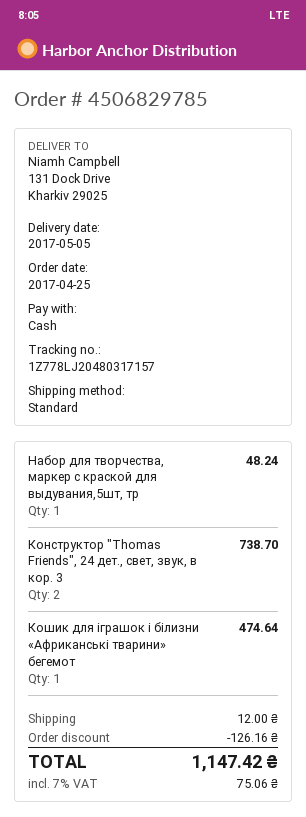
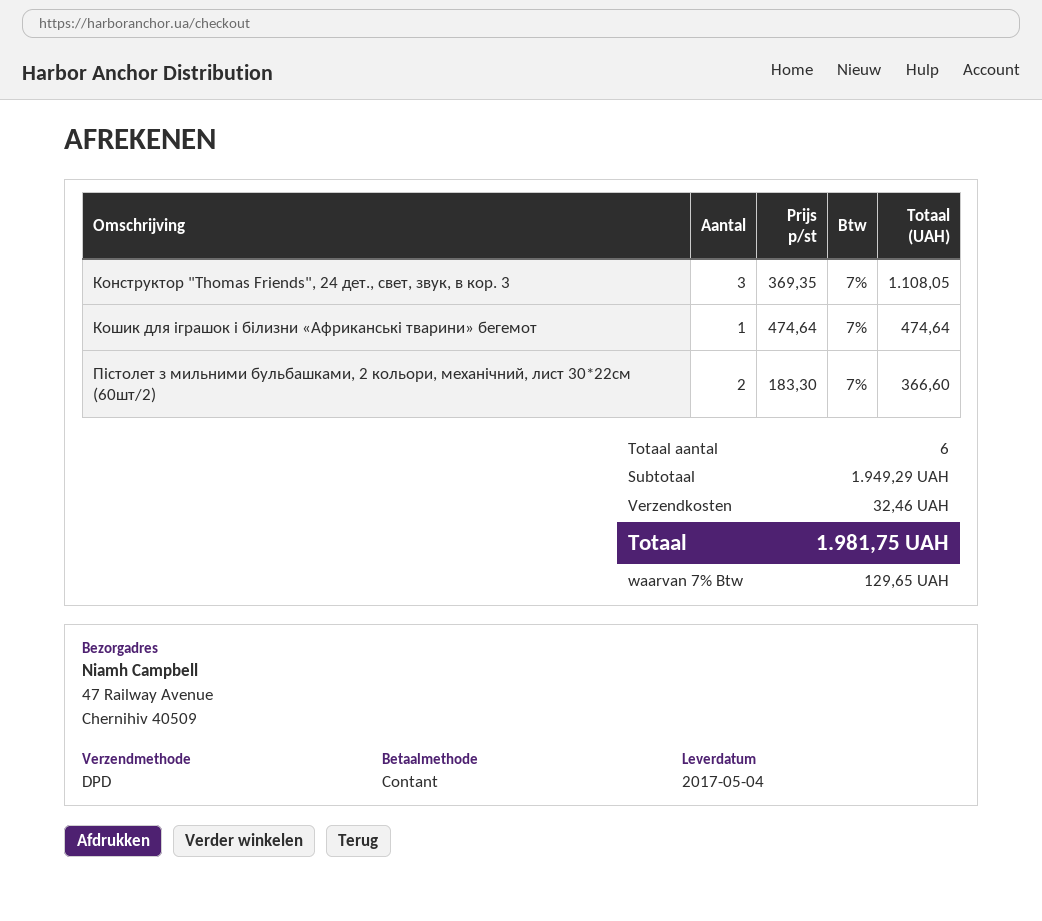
delivery date: 2017-05-05 -> 2017-05-04
shipping method: standard -> DPD
ship to: 131 Dock Drive, Kharkiv 29025 -> 47 Railway Avenue, Chernihiv 40509
Набор для творчества, маркер с краской для выдувания,5шт, тр: 1 for 48.24 -> none
Конструктор "Thomas Friends", 24 дет., свет, звук, в кор. 3: 2 for 738.70 -> 3 for 1108.05
Пістолет з мильними бульбашками, 2 кольори, механічний, лист 30*22см (60шт/2): none -> 2 for 366.60
discount: 126.16 -> none
shipping: 12.00 -> 32.46
tax: 7% = 75.06 -> 7% = 129.65
total: 1147.42 -> 1981.75

